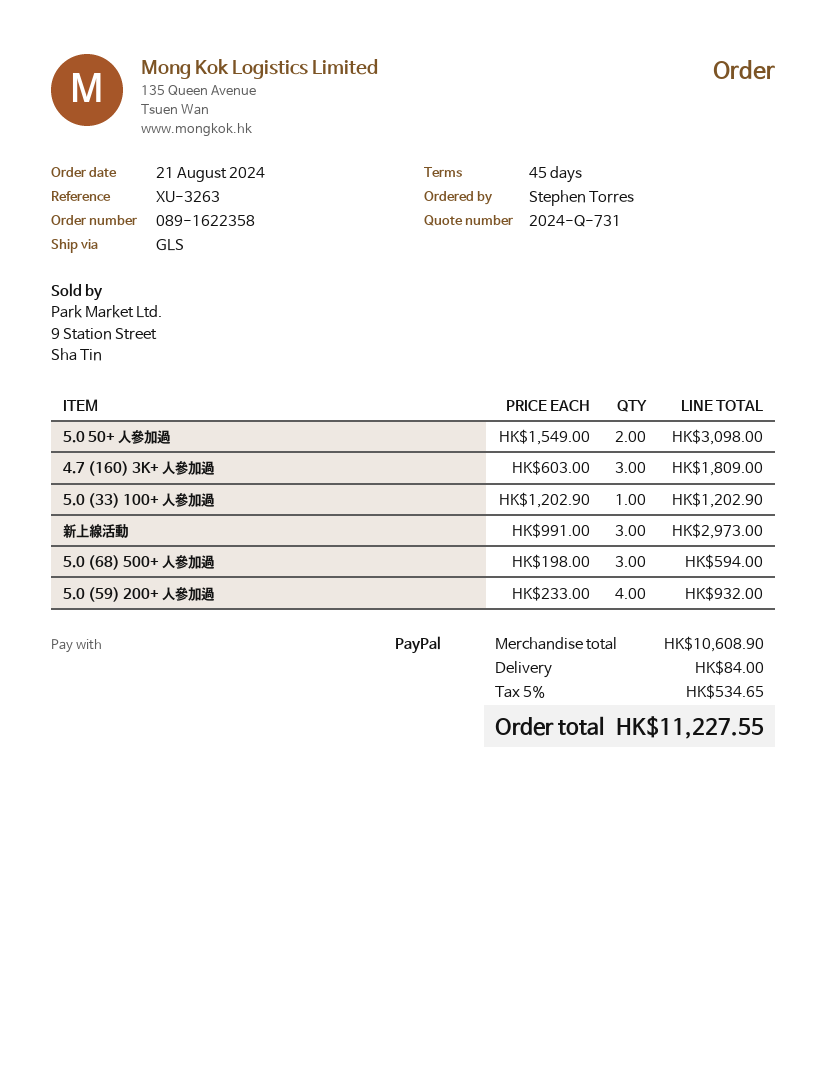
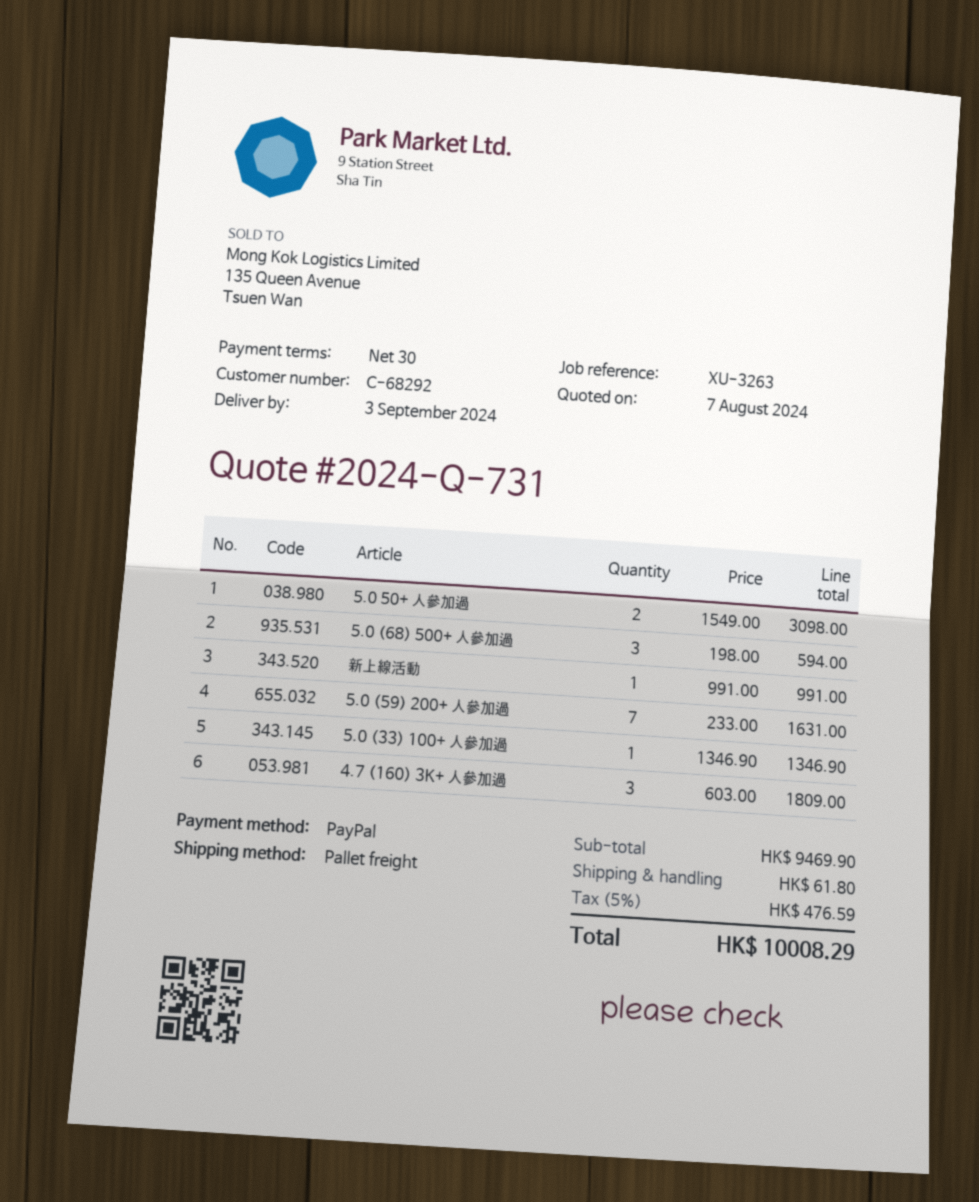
payment terms: 45 days -> 30 days
shipping method: GLS -> pallet freight
5.0 (33) 100+ 人參加過: 1 x 1202.90 = 1202.90 -> 1 x 1346.90 = 1346.90
新上線活動: 3 x 991.00 = 2973.00 -> 1 x 991.00 = 991.00
5.0 (59) 200+ 人參加過: 4 x 233.00 = 932.00 -> 7 x 233.00 = 1631.00
subtotal: 10608.90 -> 9469.90
shipping: 84.00 -> 61.80
tax: 5% = 534.65 -> 5% = 476.59
total: 11227.55 -> 10008.29

